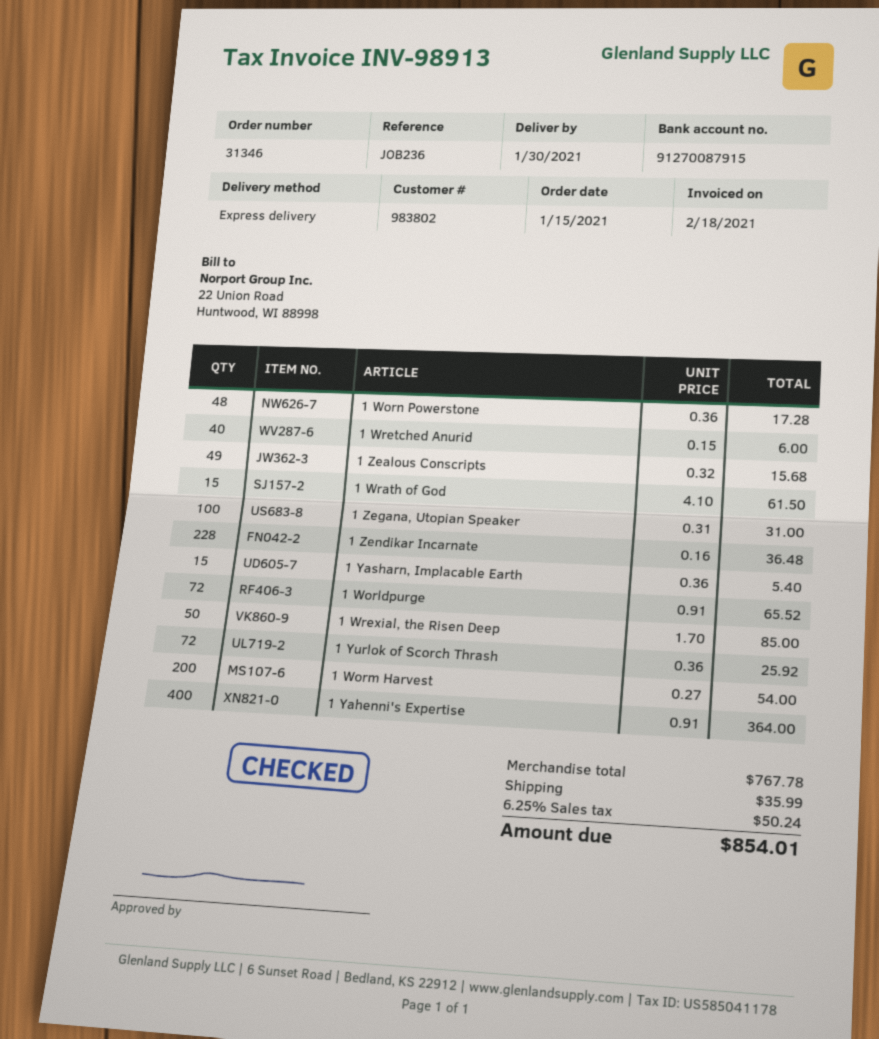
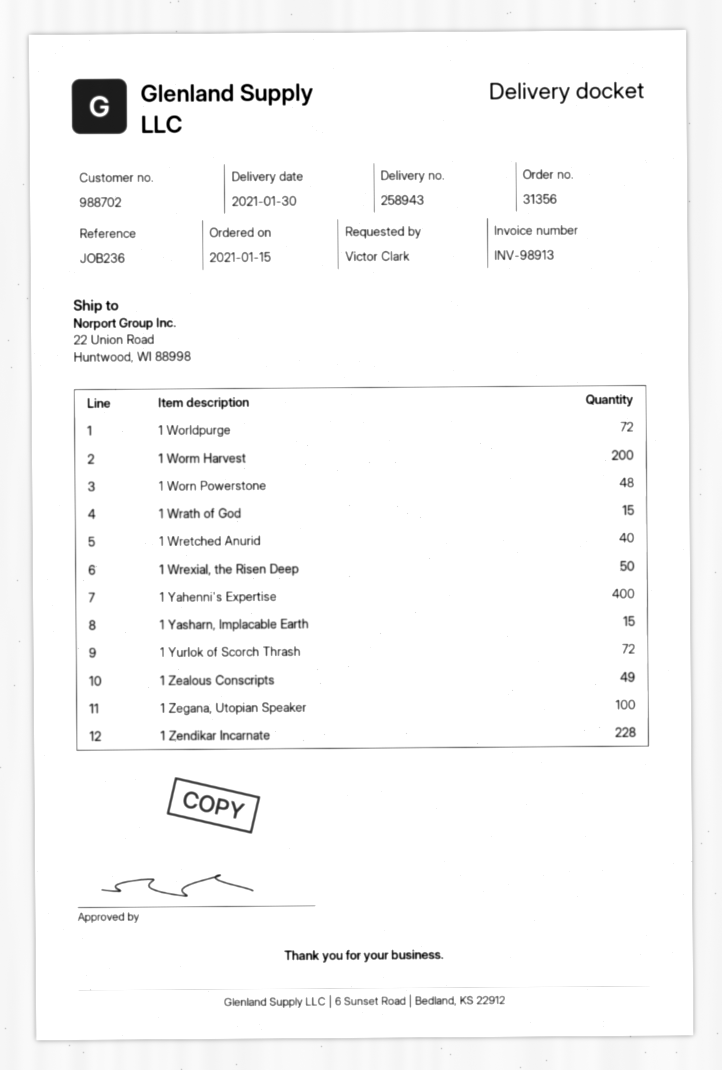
order number: 31346 -> 31356
customer number: 983802 -> 988702

